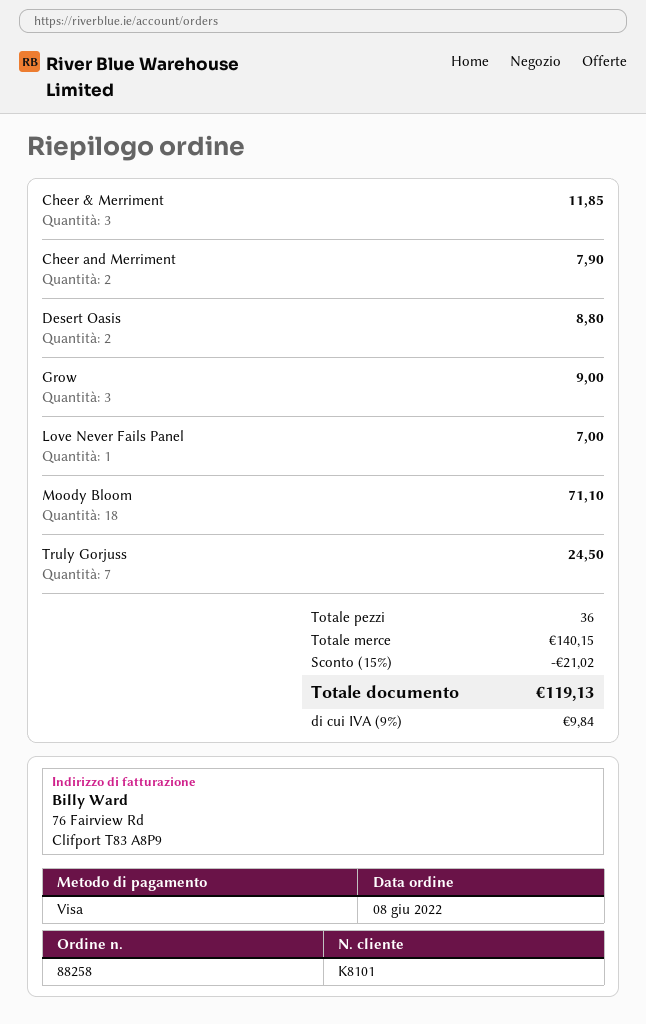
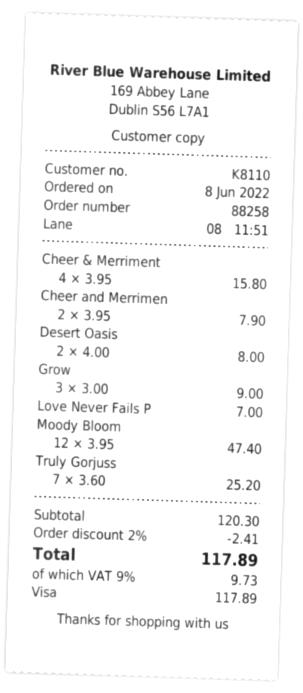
customer number: K8101 -> K8110
Cheer & Merriment: 3 for 11.85 -> 4 for 15.80
Desert Oasis: 2 for 8.80 -> 2 for 8.00
Moody Bloom: 18 for 71.10 -> 12 for 47.40
Truly Gorjuss: 7 for 24.50 -> 7 for 25.20
subtotal: 140.15 -> 120.30
discount: 15% = 21.02 -> 2% = 2.41
tax: 9% = 9.84 -> 9% = 9.73
total: 119.13 -> 117.89

